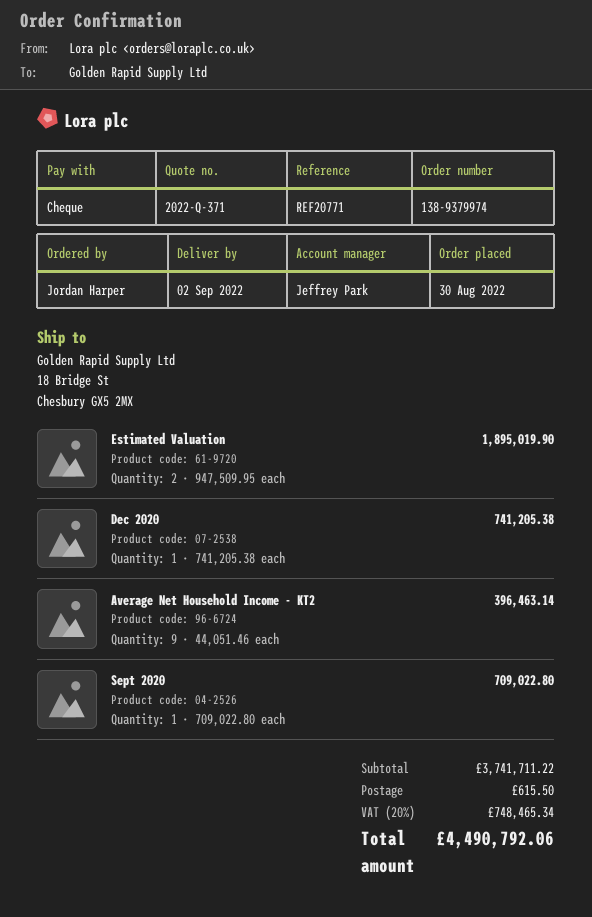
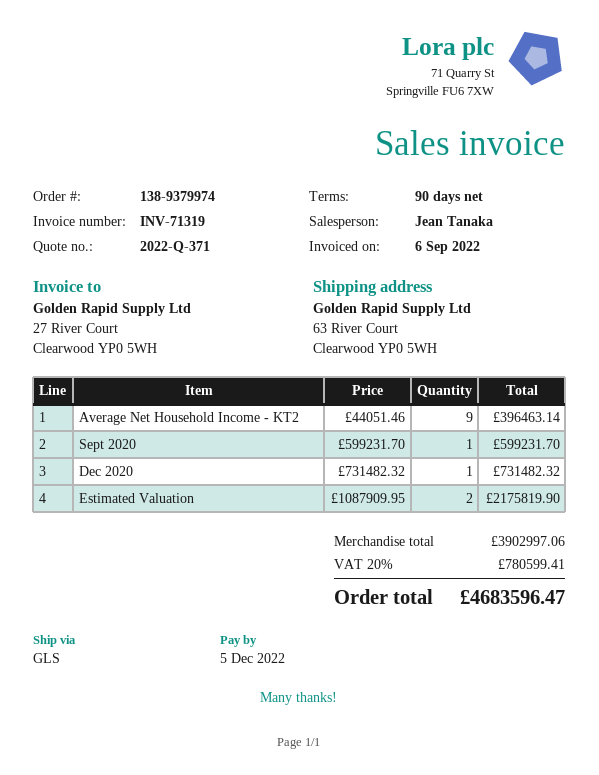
sales rep: Jeffrey Park -> Jean Tanaka
ship to: 18 Bridge St, Chesbury GX5 2MX -> 63 River Court, Clearwood YP0 5WH
Estimated Valuation: 2 x 947509.95 = 1895019.90 -> 2 x 1087909.95 = 2175819.90
Dec 2020: 1 x 741205.38 = 741205.38 -> 1 x 731482.32 = 731482.32
Sept 2020: 1 x 709022.80 = 709022.80 -> 1 x 599231.70 = 599231.70
subtotal: 3741711.22 -> 3902997.06
shipping: 615.50 -> none
tax: 20% = 748465.34 -> 20% = 780599.41
total: 4490792.06 -> 4683596.47

